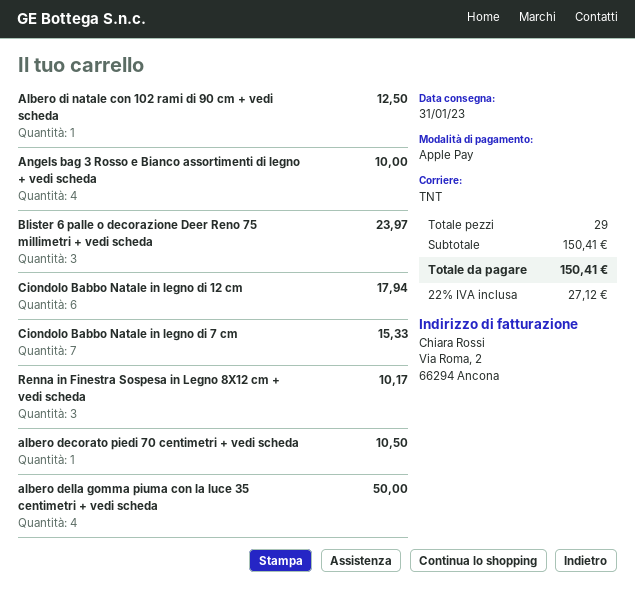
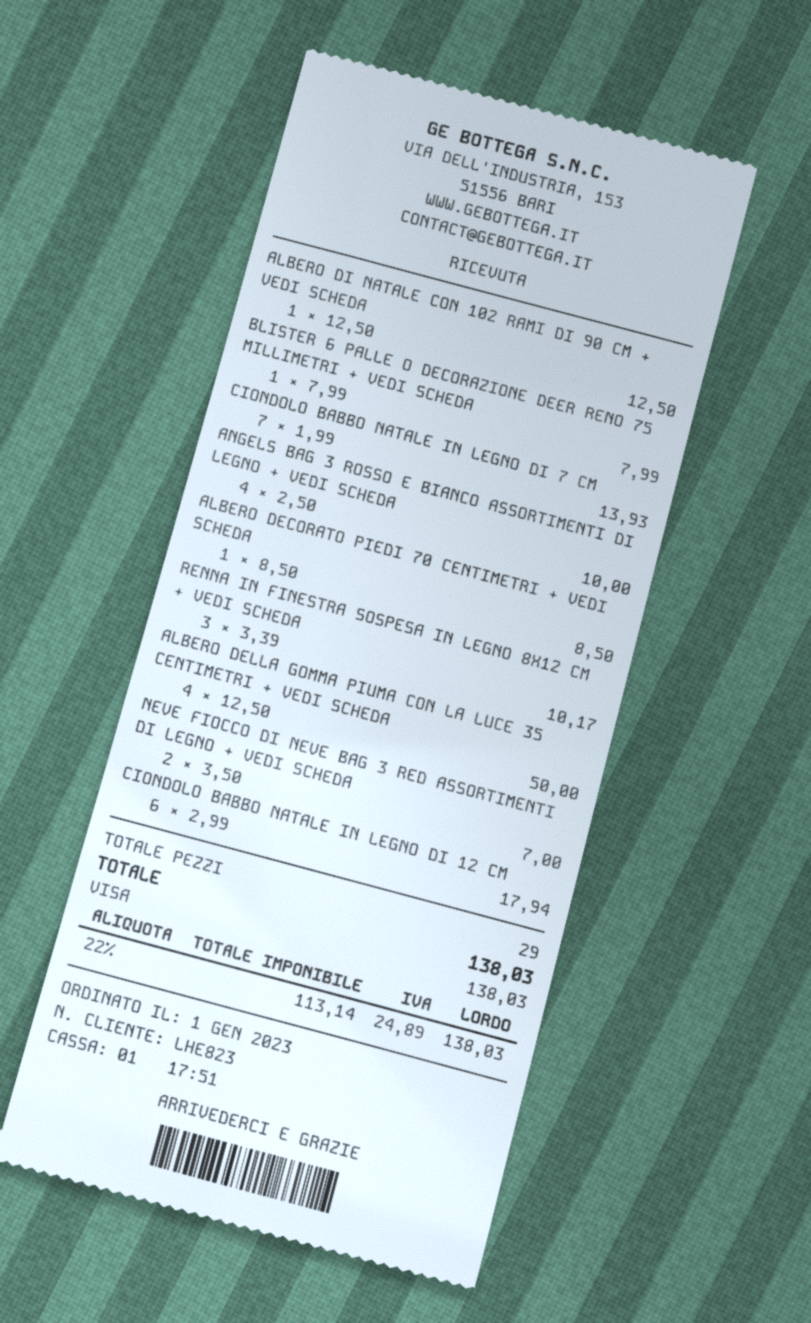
payment method: Apple Pay -> Visa
Blister 6 palle o decorazione Deer Reno 75 millimetri + vedi scheda: 3 for 23.97 -> 1 for 7.99
Ciondolo Babbo Natale in legno di 7 cm: 7 for 15.33 -> 7 for 13.93
albero decorato piedi 70 centimetri + vedi scheda: 1 for 10.50 -> 1 for 8.50
NEVE FIOCCO DI NEVE BAG 3 RED ASSORTIMENTI DI LEGNO + VEDI SCHEDA: none -> 2 for 7.00
tax: 22% = 27.12 -> 22% = 24.89
total: 150.41 -> 138.03

